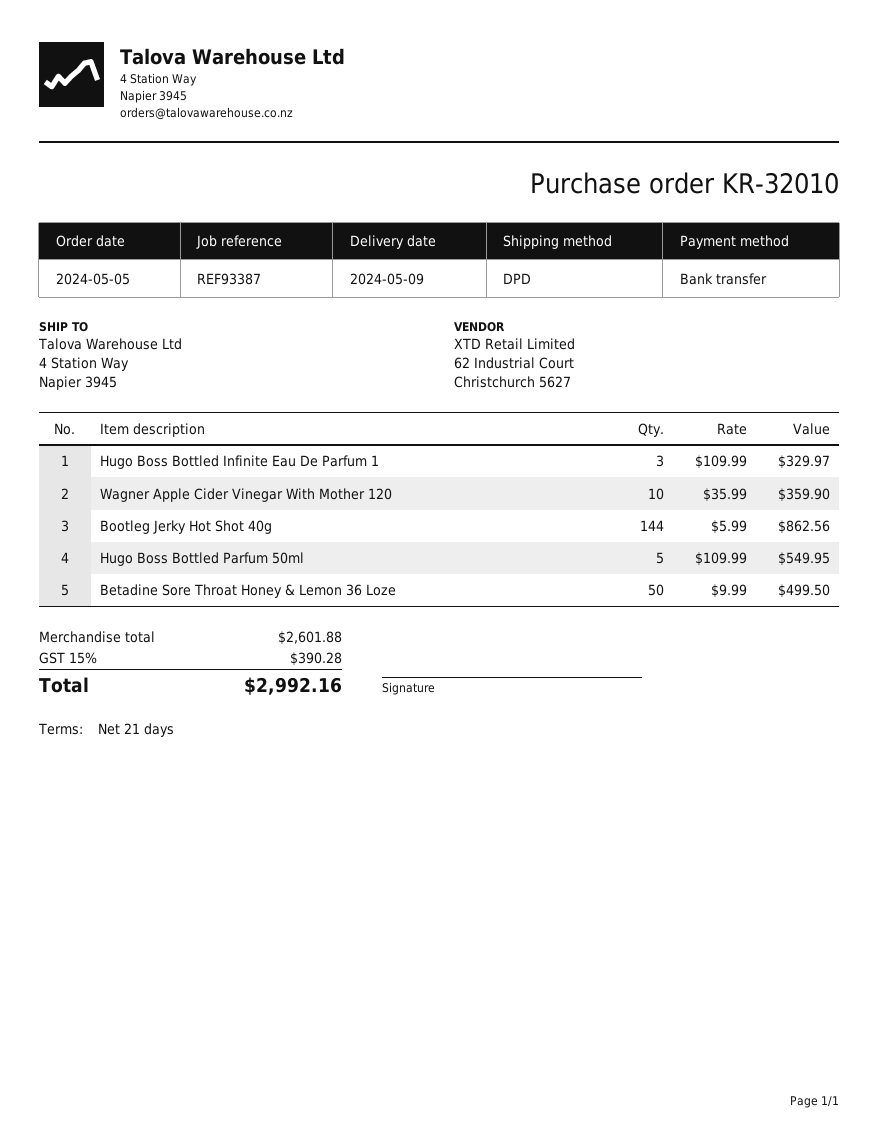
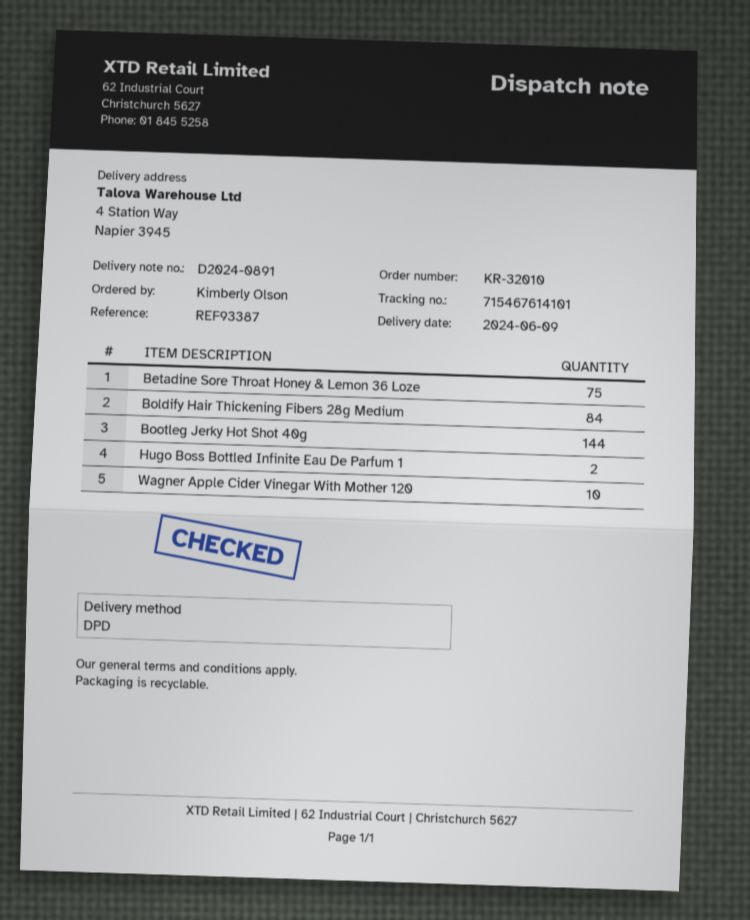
delivery date: 2024-05-09 -> 2024-06-09
Hugo Boss Bottled Infinite Eau De Parfum 1: 3 -> 2
Hugo Boss Bottled Parfum 50ml: 5 -> none
Betadine Sore Throat Honey & Lemon 36 Loze: 50 -> 75
Boldify Hair Thickening Fibers 28g Medium: none -> 84

